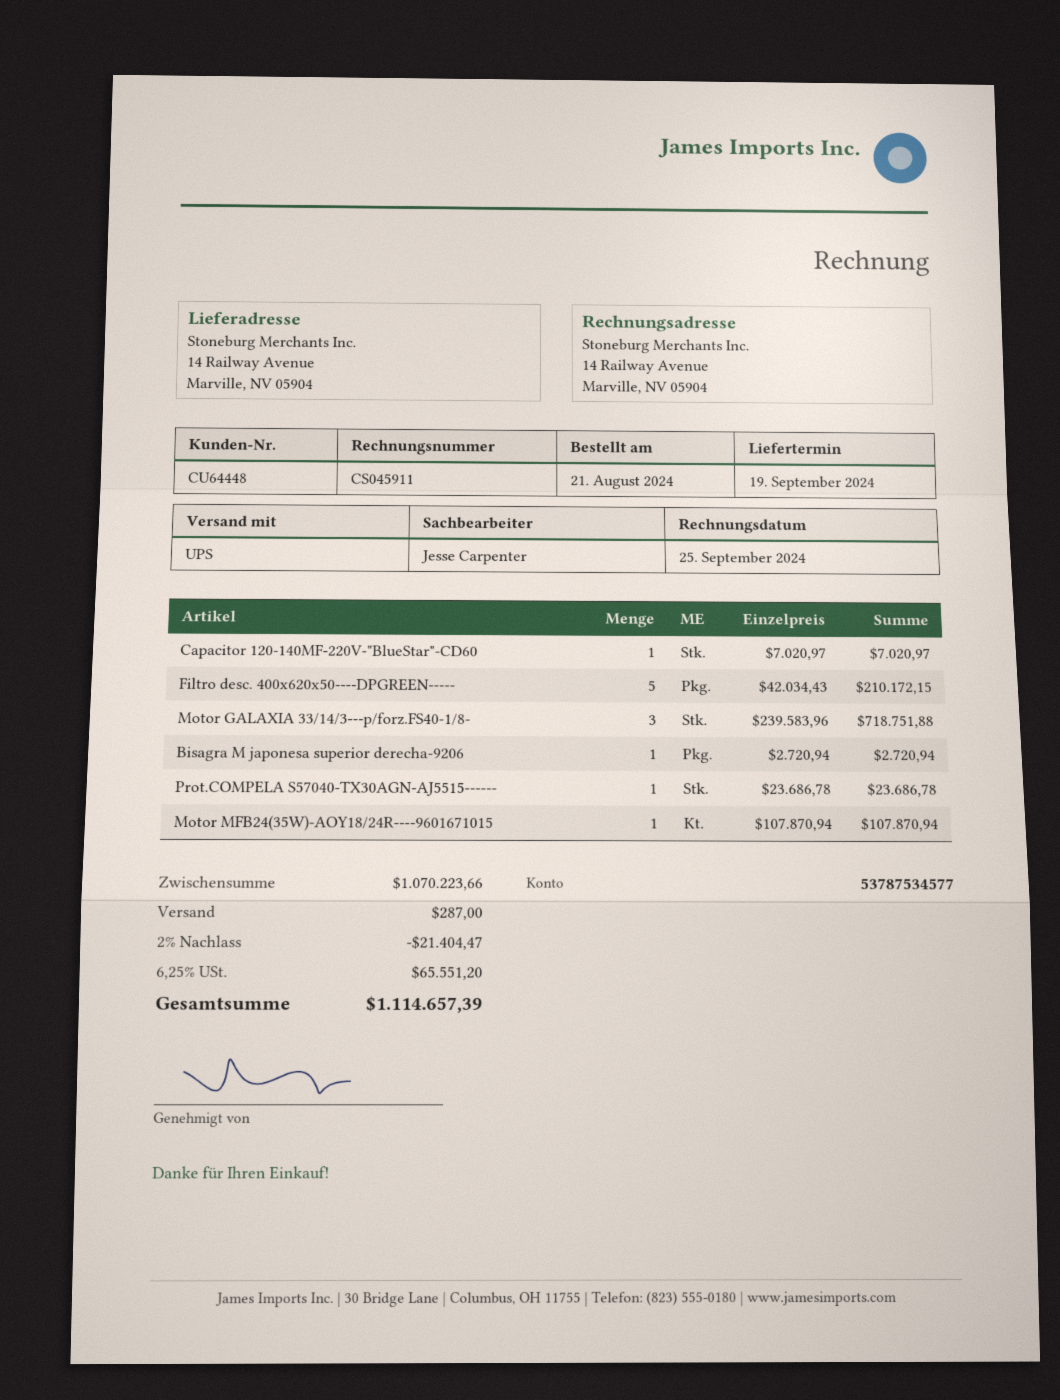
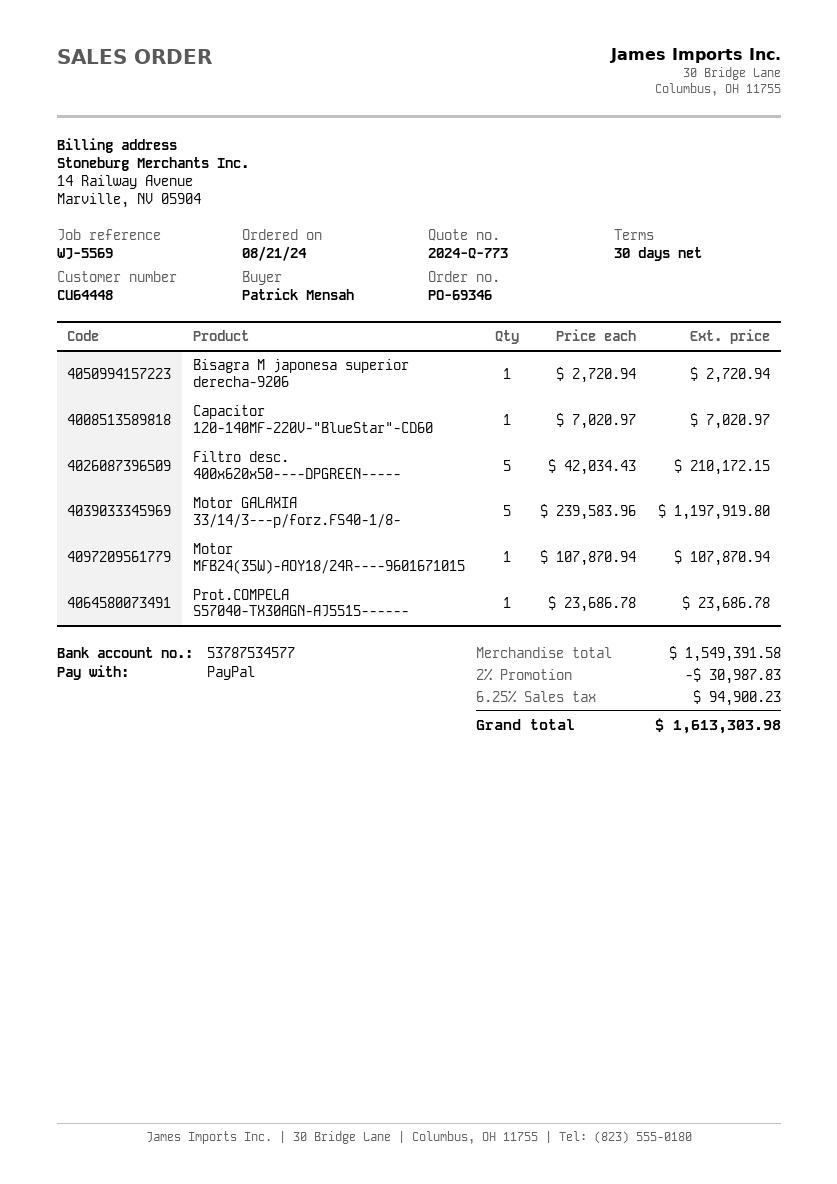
Motor GALAXIA 33/14/3---p/forz.FS40-1/8-: 3 x 239583.96 = 718751.88 -> 5 x 239583.96 = 1197919.80
subtotal: 1070223.66 -> 1549391.58
discount: 2% = 21404.47 -> 2% = 30987.83
shipping: 287.00 -> none
tax: 6.25% = 65551.20 -> 6.25% = 94900.23
total: 1114657.39 -> 1613303.98

